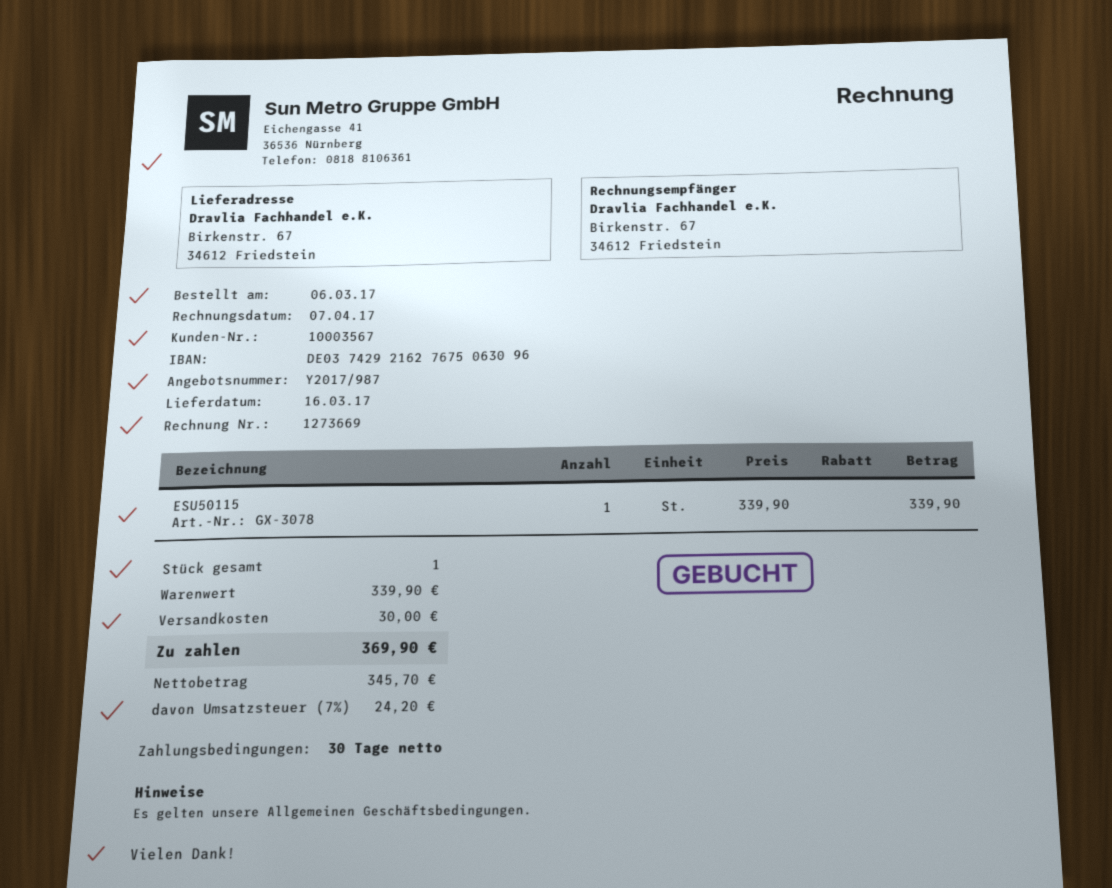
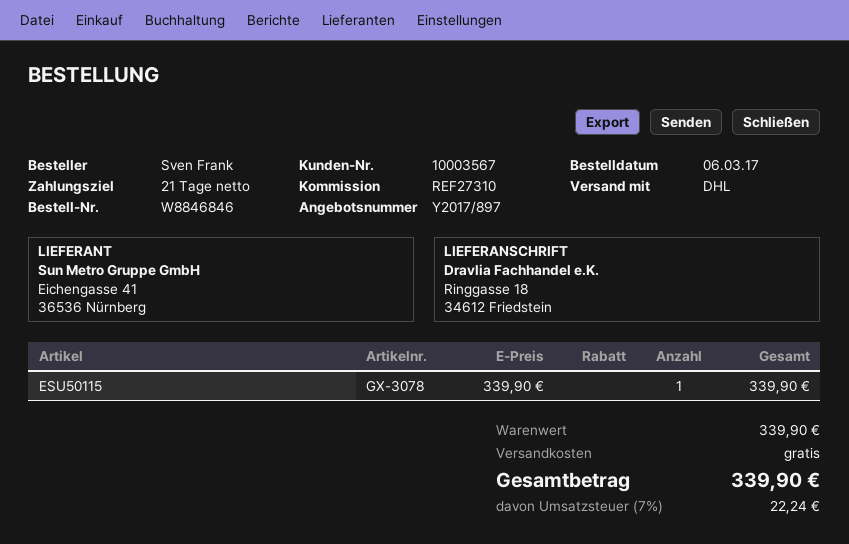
quote number: Y2017/987 -> Y2017/897
payment terms: 30 days -> 21 days
ship to: Birkenstr. 67, 34612 Friedstein -> Ringgasse 18, 34612 Friedstein
shipping: 30.00 -> 0.00
tax: 7% = 24.20 -> 7% = 22.24
total: 369.90 -> 339.90

